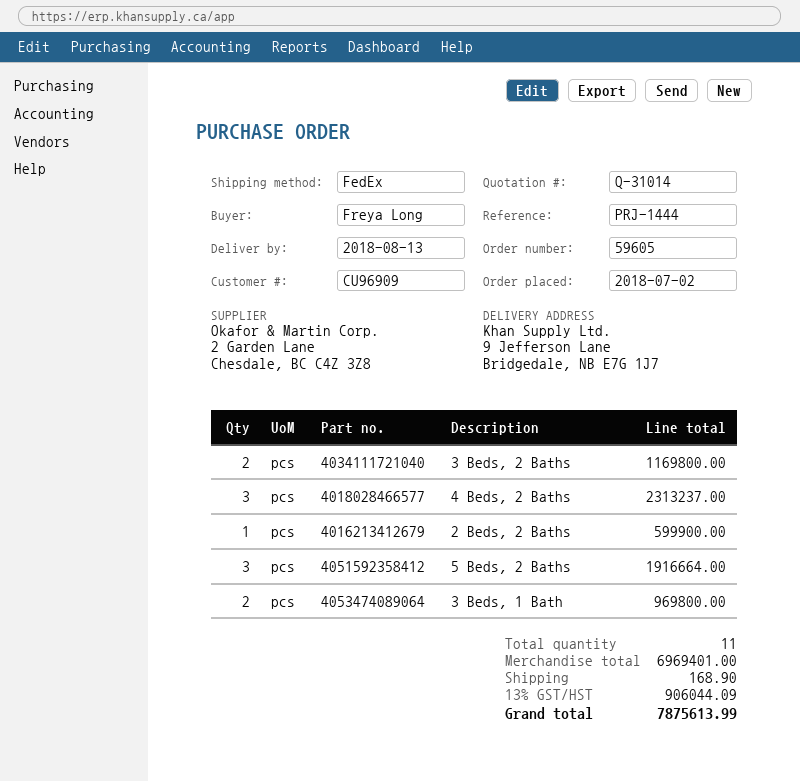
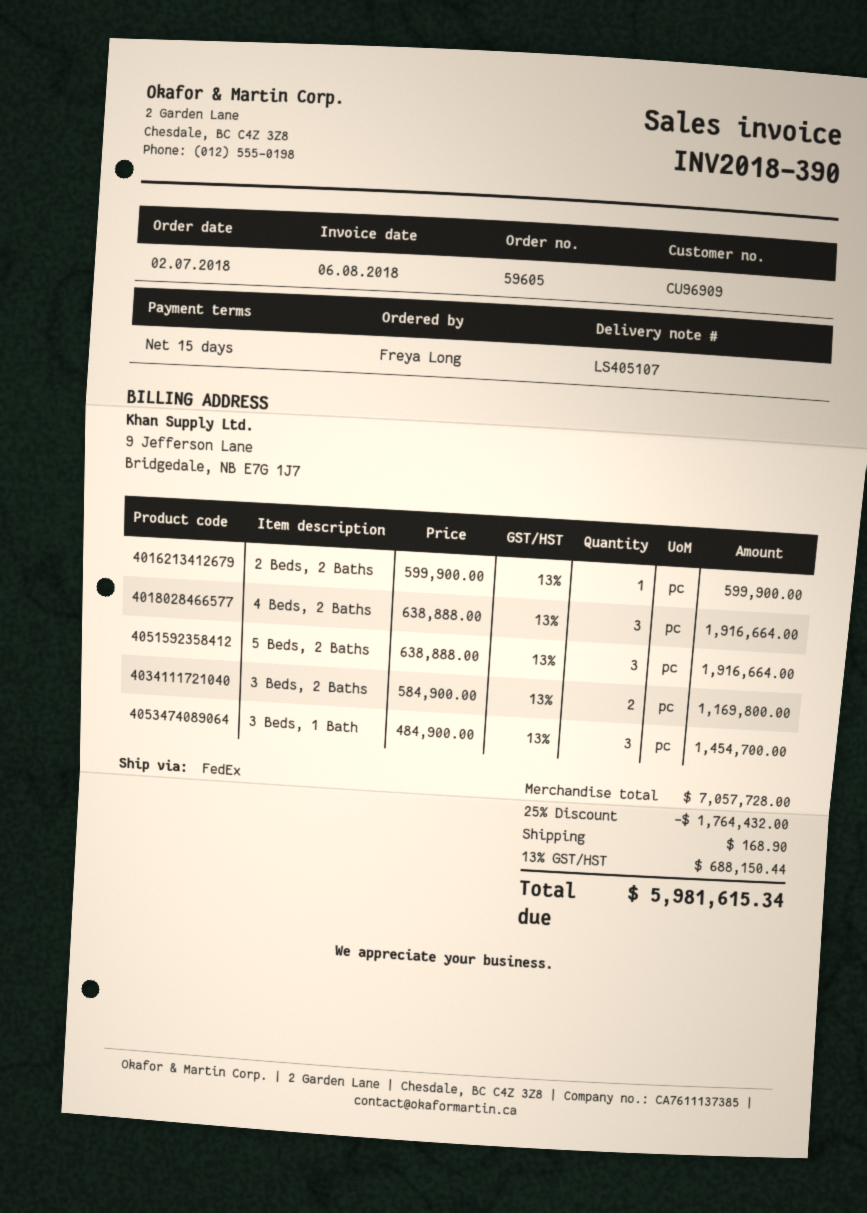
4 Beds, 2 Baths: 3 for 2313237.00 -> 3 for 1916664.00
3 Beds, 1 Bath: 2 for 969800.00 -> 3 for 1454700.00
subtotal: 6969401.00 -> 7057728.00
discount: none -> 25% = 1764432.00
tax: 13% = 906044.09 -> 13% = 688150.44
total: 7875613.99 -> 5981615.34

